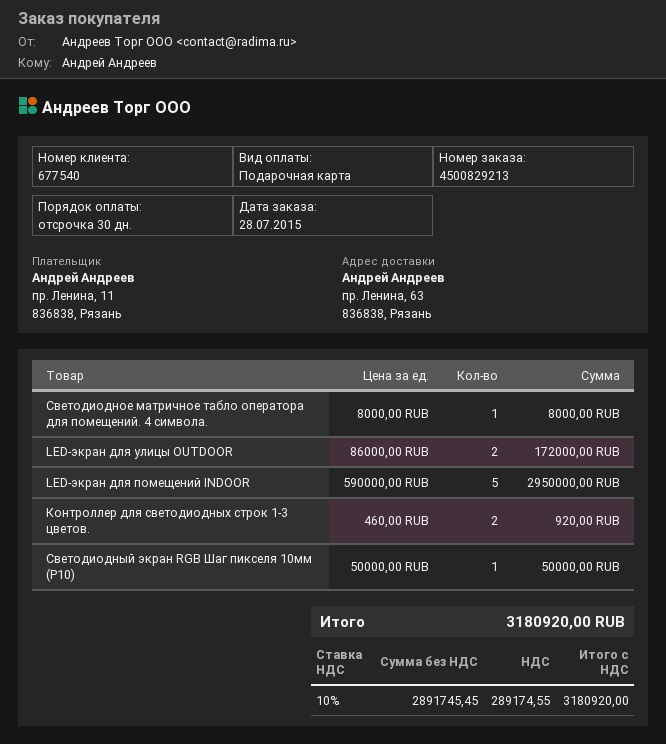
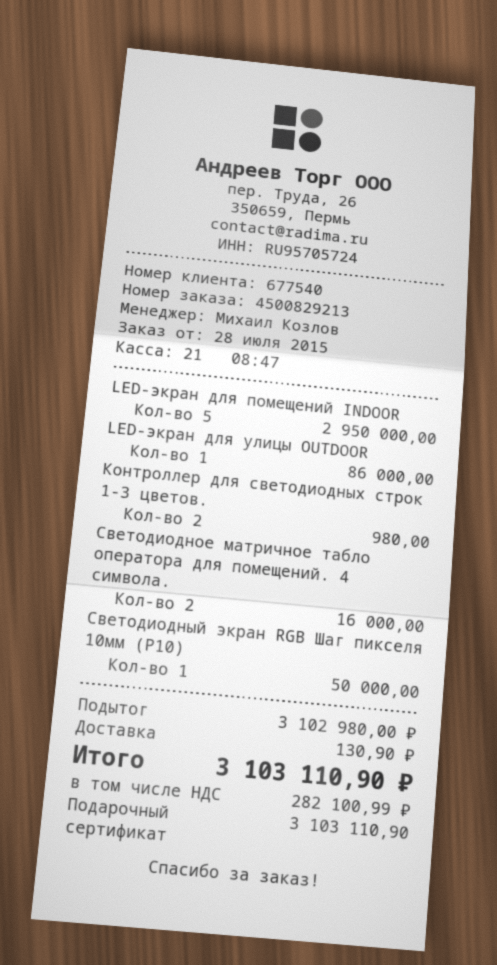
Светодиодное матричное табло оператора для помещений. 4 символа.: 1 for 8000.00 -> 2 for 16000.00
LED-экран для улицы OUTDOOR: 2 for 172000.00 -> 1 for 86000.00
Контроллер для светодиодных строк 1-3 цветов.: 2 for 920.00 -> 2 for 980.00
shipping: none -> 130.90
tax: 289174.55 -> 282100.99
total: 3180920.00 -> 3103110.90

